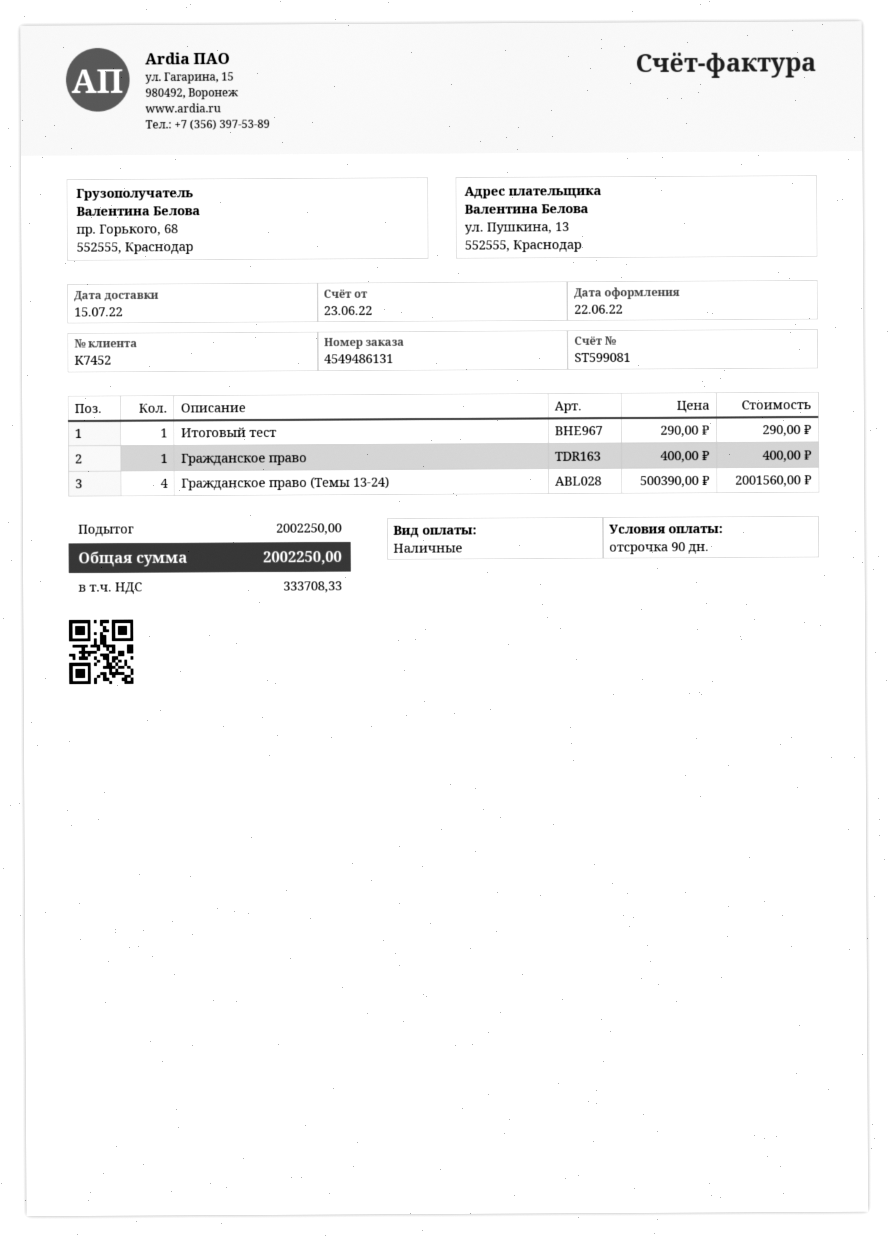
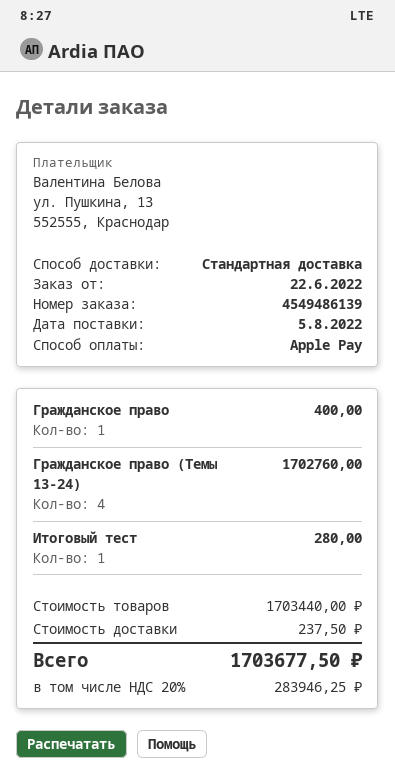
order number: 4549486131 -> 4549486139
delivery date: 2022-07-15 -> 2022-08-05
payment method: cash -> Apple Pay
Итоговый тест: 1 for 290.00 -> 1 for 280.00
Гражданское право (Темы 13-24): 4 for 2001560.00 -> 4 for 1702760.00
subtotal: 2002250.00 -> 1703440.00
shipping: none -> 237.50
tax: 333708.33 -> 283946.25
total: 2002250.00 -> 1703677.50

